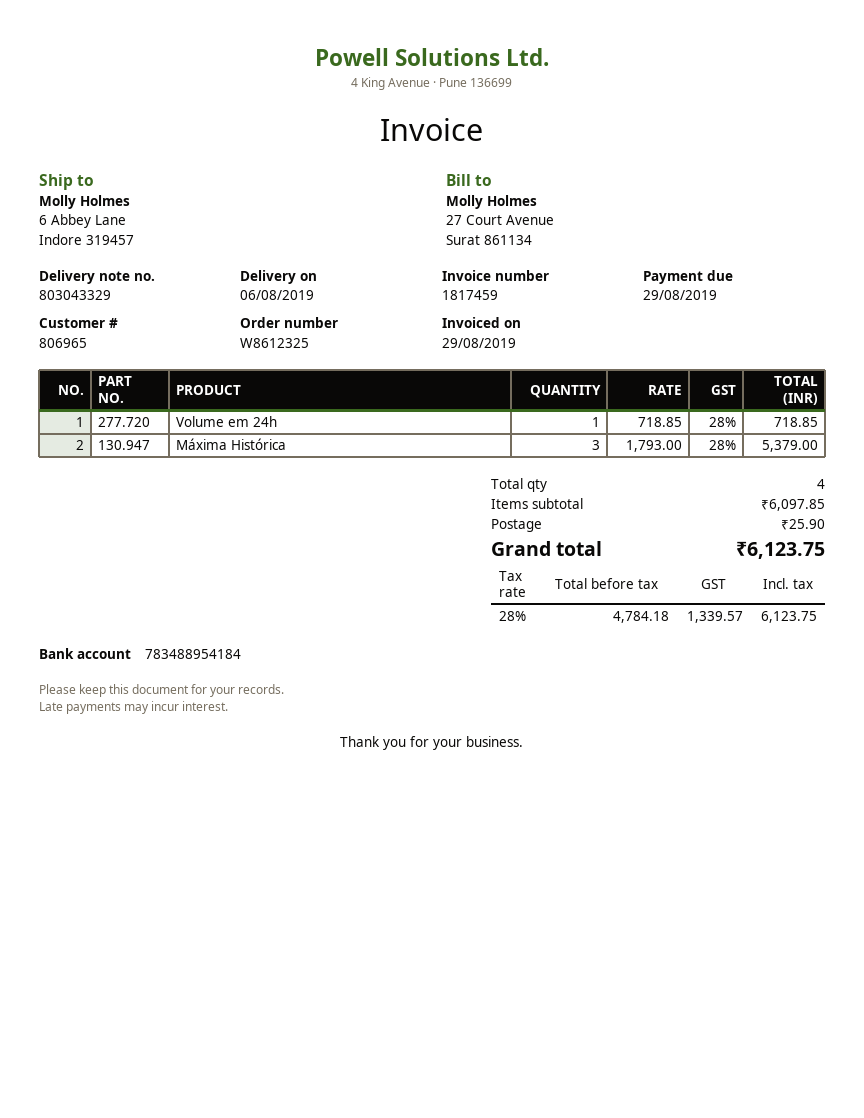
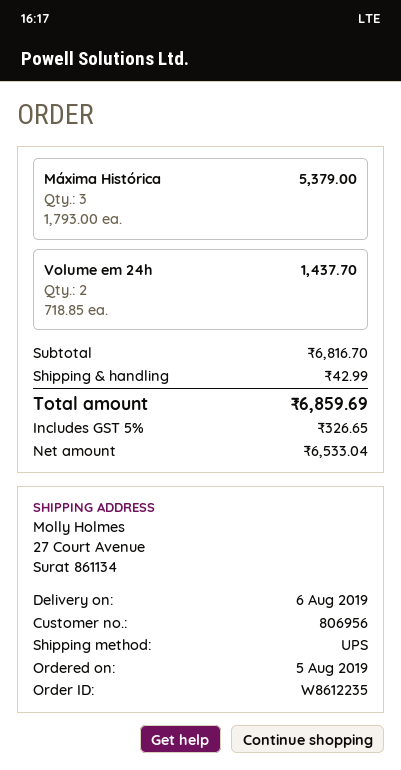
order number: W8612325 -> W8612235
customer number: 806965 -> 806956
ship to: 6 Abbey Lane, Indore 319457 -> 27 Court Avenue, Surat 861134
Volume em 24h: 1 x 718.85 = 718.85 -> 2 x 718.85 = 1437.70
subtotal: 6097.85 -> 6816.70
shipping: 25.90 -> 42.99
net: 4784.18 -> 6533.04
tax: 28% = 1339.57 -> 5% = 326.65
total: 6123.75 -> 6859.69

